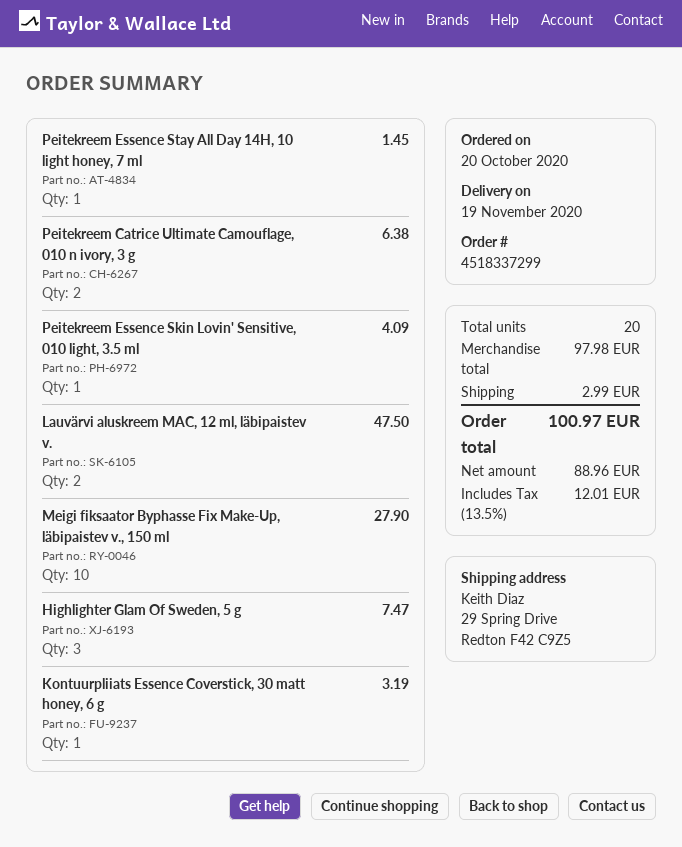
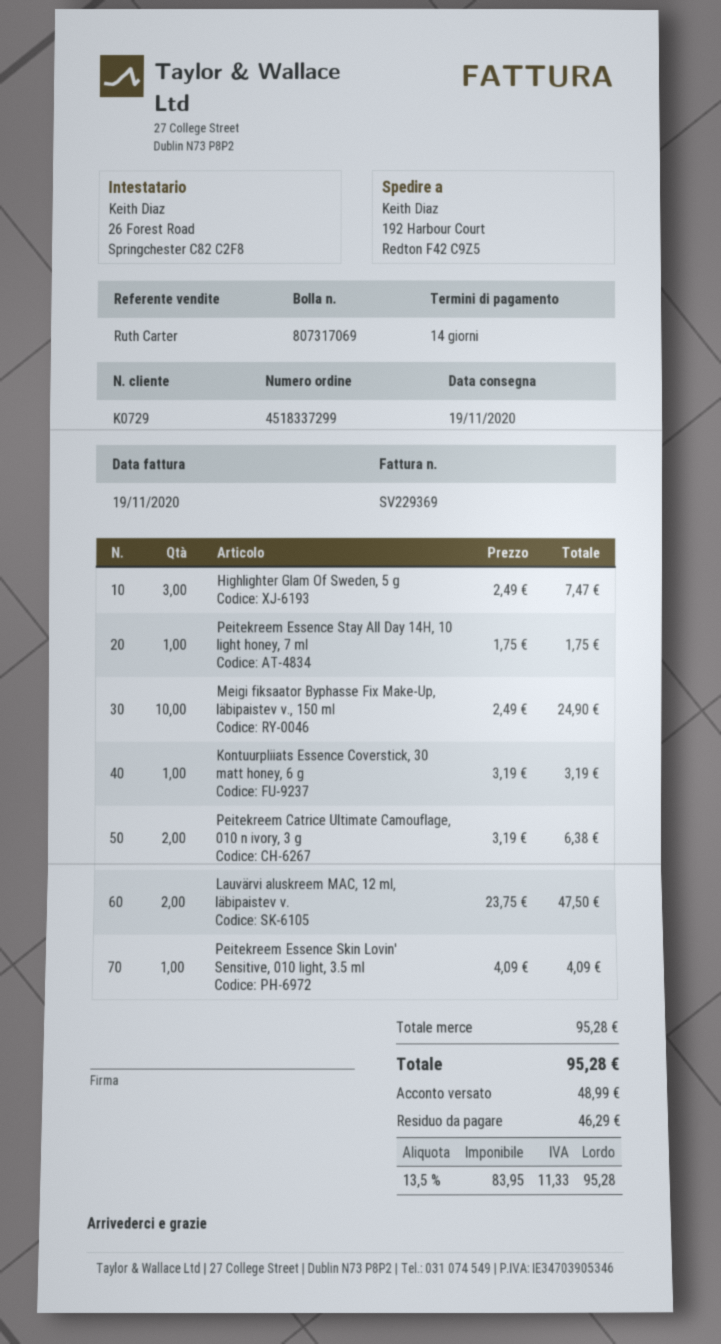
ship to: 29 Spring Drive, Redton F42 C9Z5 -> 192 Harbour Court, Redton F42 C9Z5
Peitekreem Essence Stay All Day 14H, 10 light honey, 7 ml: 1 for 1.45 -> 1 for 1.75
Meigi fiksaator Byphasse Fix Make-Up, läbipaistev v., 150 ml: 10 for 27.90 -> 10 for 24.90
subtotal: 97.98 -> 95.28
shipping: 2.99 -> none
net: 88.96 -> 83.95
tax: 13.5% = 12.01 -> 13.5% = 11.33
total: 100.97 -> 95.28

